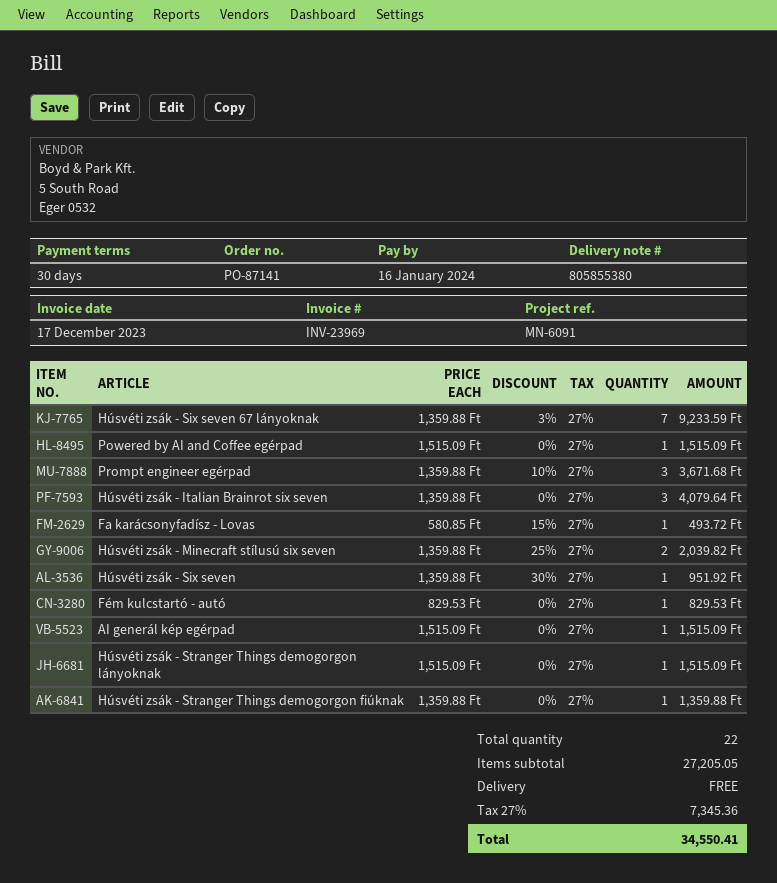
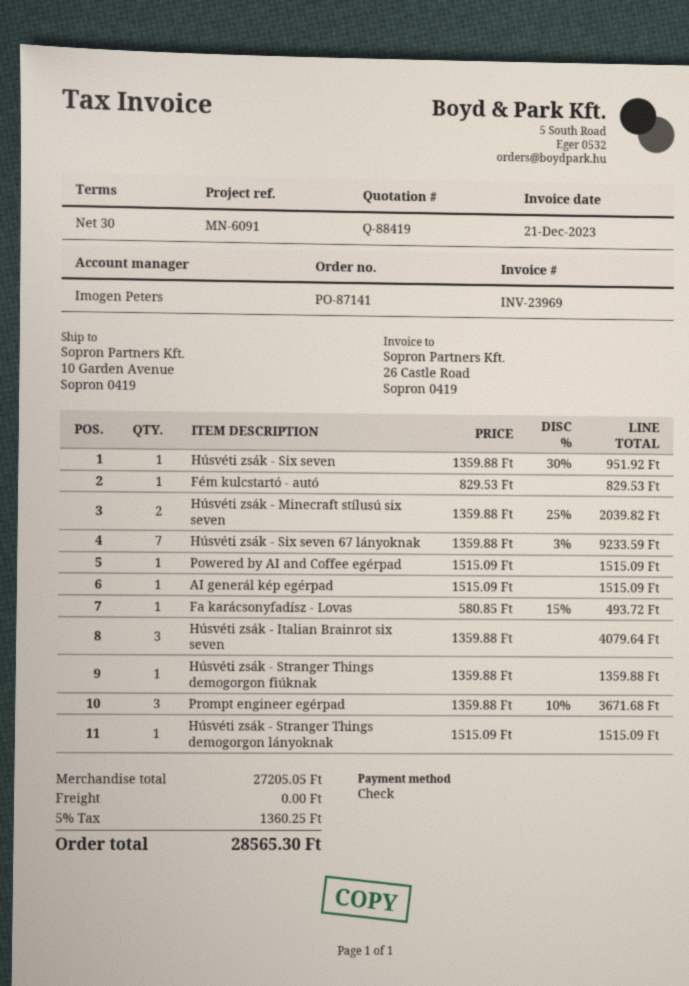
invoice date: 2023-12-17 -> 2023-12-21
tax: 27% = 7345.36 -> 5% = 1360.25
total: 34550.41 -> 28565.30

